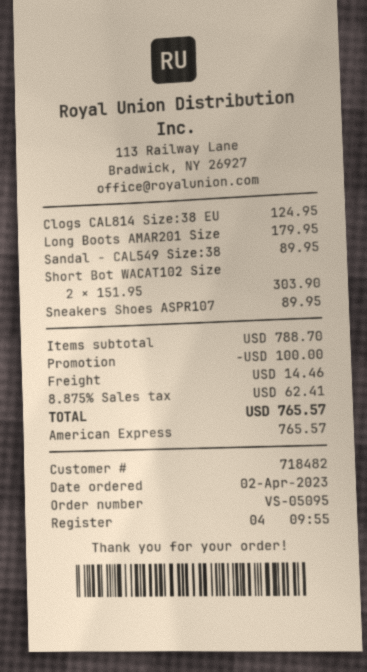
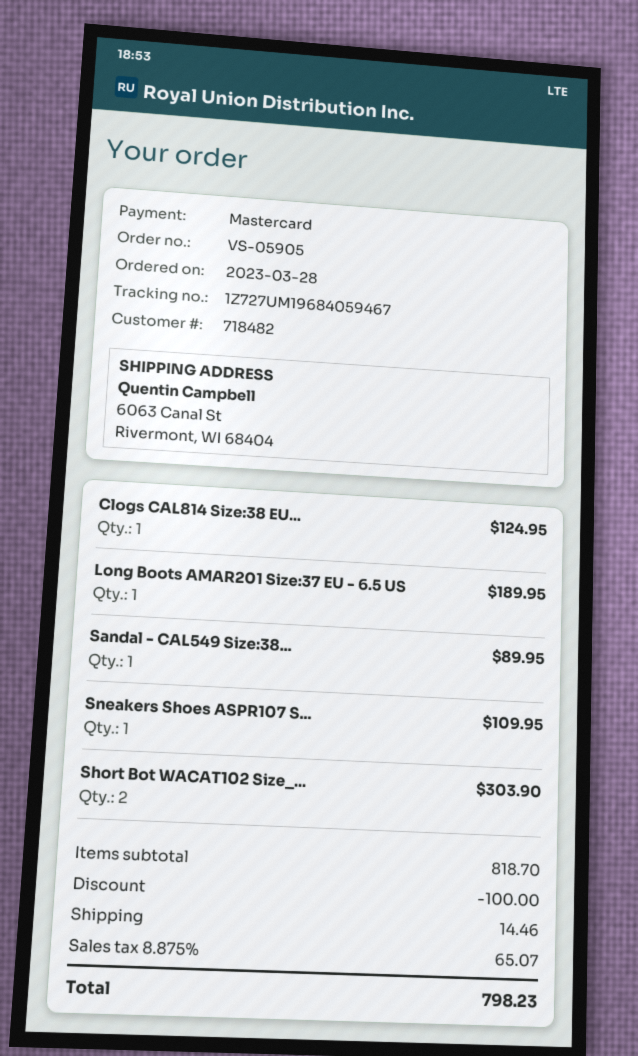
order number: VS-05095 -> VS-05905
order date: 2023-04-02 -> 2023-03-28
payment method: American Express -> Mastercard
Long Boots AMAR201 Size: 1 for 179.95 -> 1 for 189.95
Sneakers Shoes ASPR107: 1 for 89.95 -> 1 for 109.95
subtotal: 788.70 -> 818.70
tax: 8.875% = 62.41 -> 8.875% = 65.07
total: 765.57 -> 798.23

